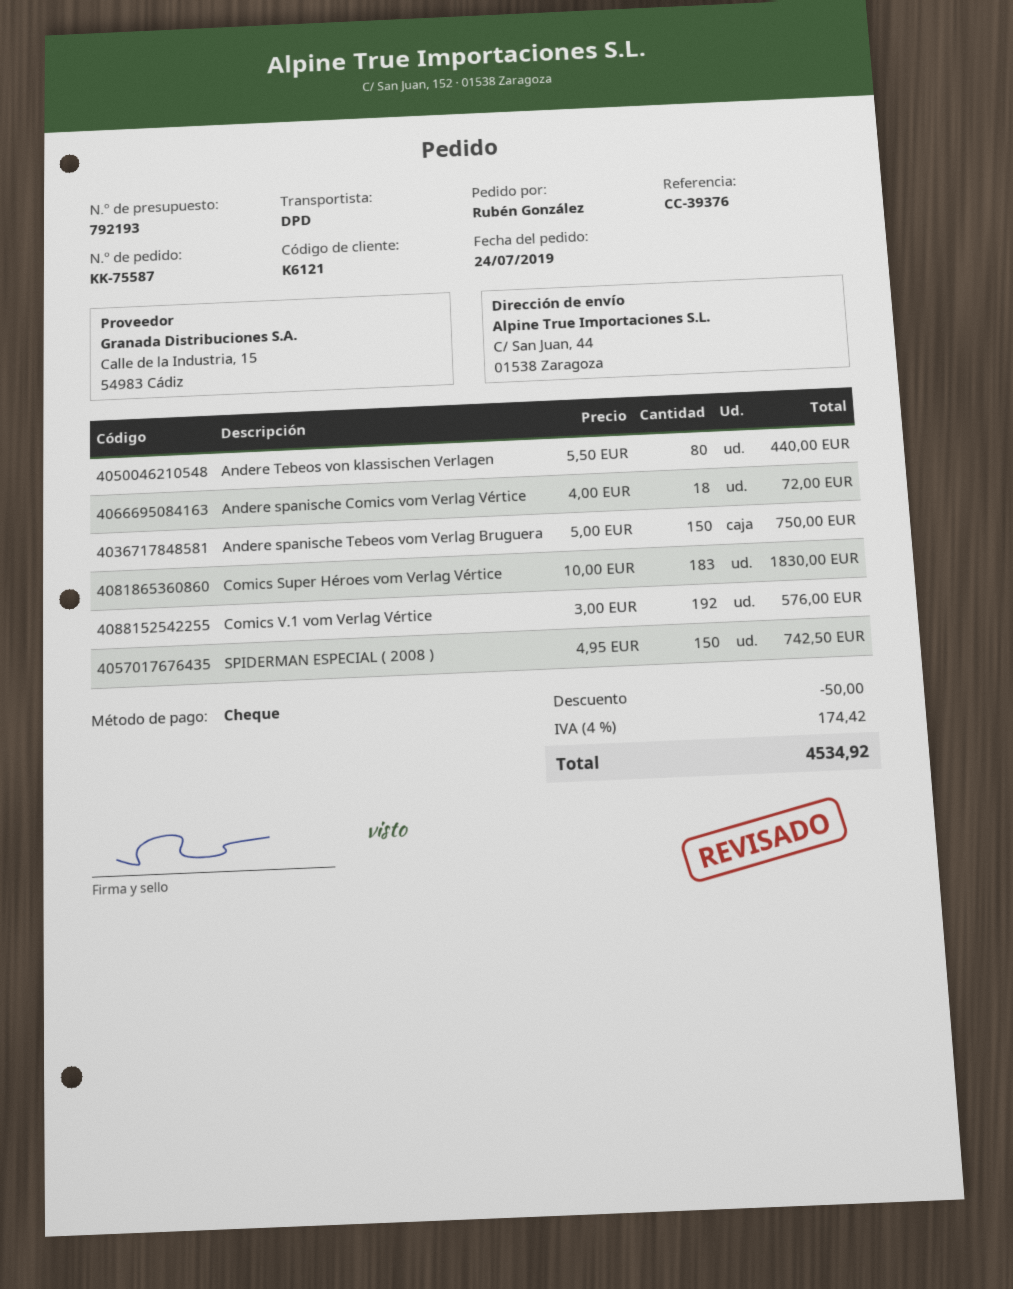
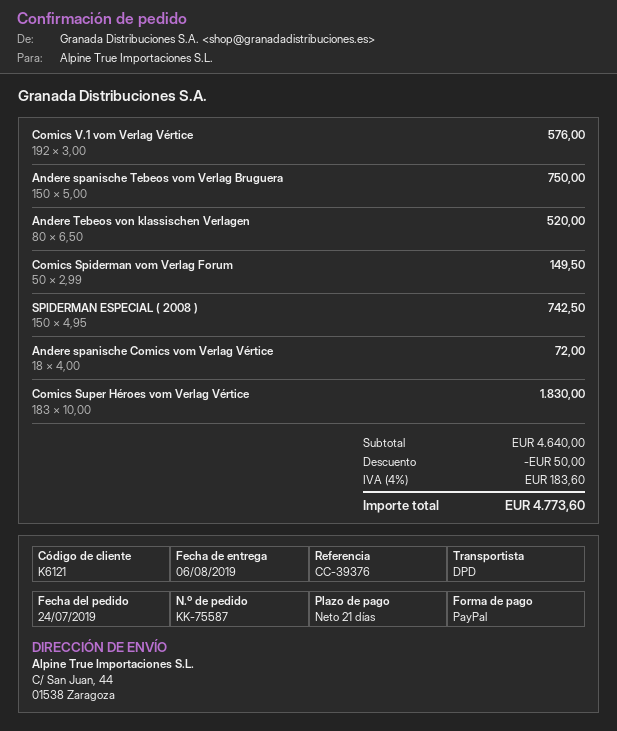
payment method: cheque -> PayPal
Andere Tebeos von klassischen Verlagen: 80 x 5.50 = 440.00 -> 80 x 6.50 = 520.00
Comics Spiderman vom Verlag Forum: none -> 50 x 2.99 = 149.50
tax: 4% = 174.42 -> 4% = 183.60
total: 4534.92 -> 4773.60

